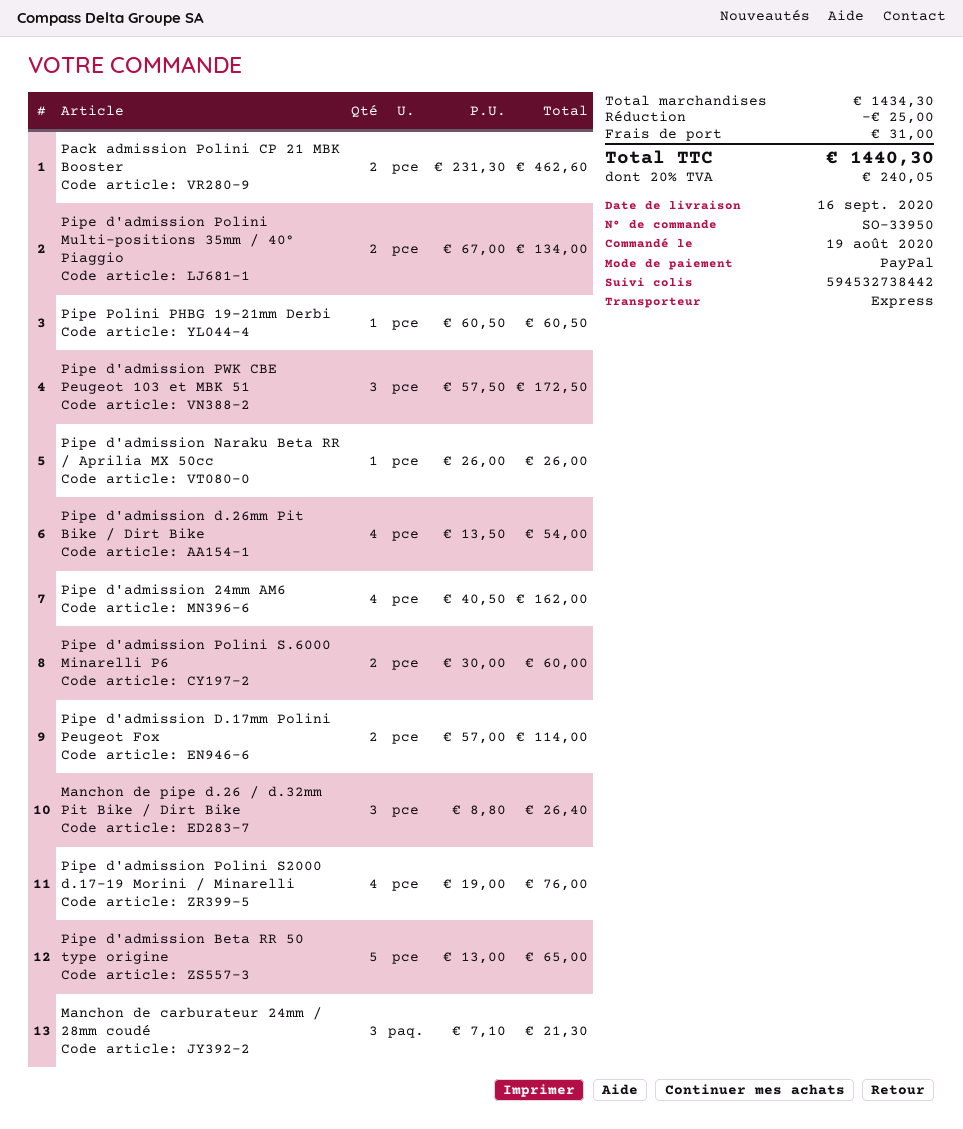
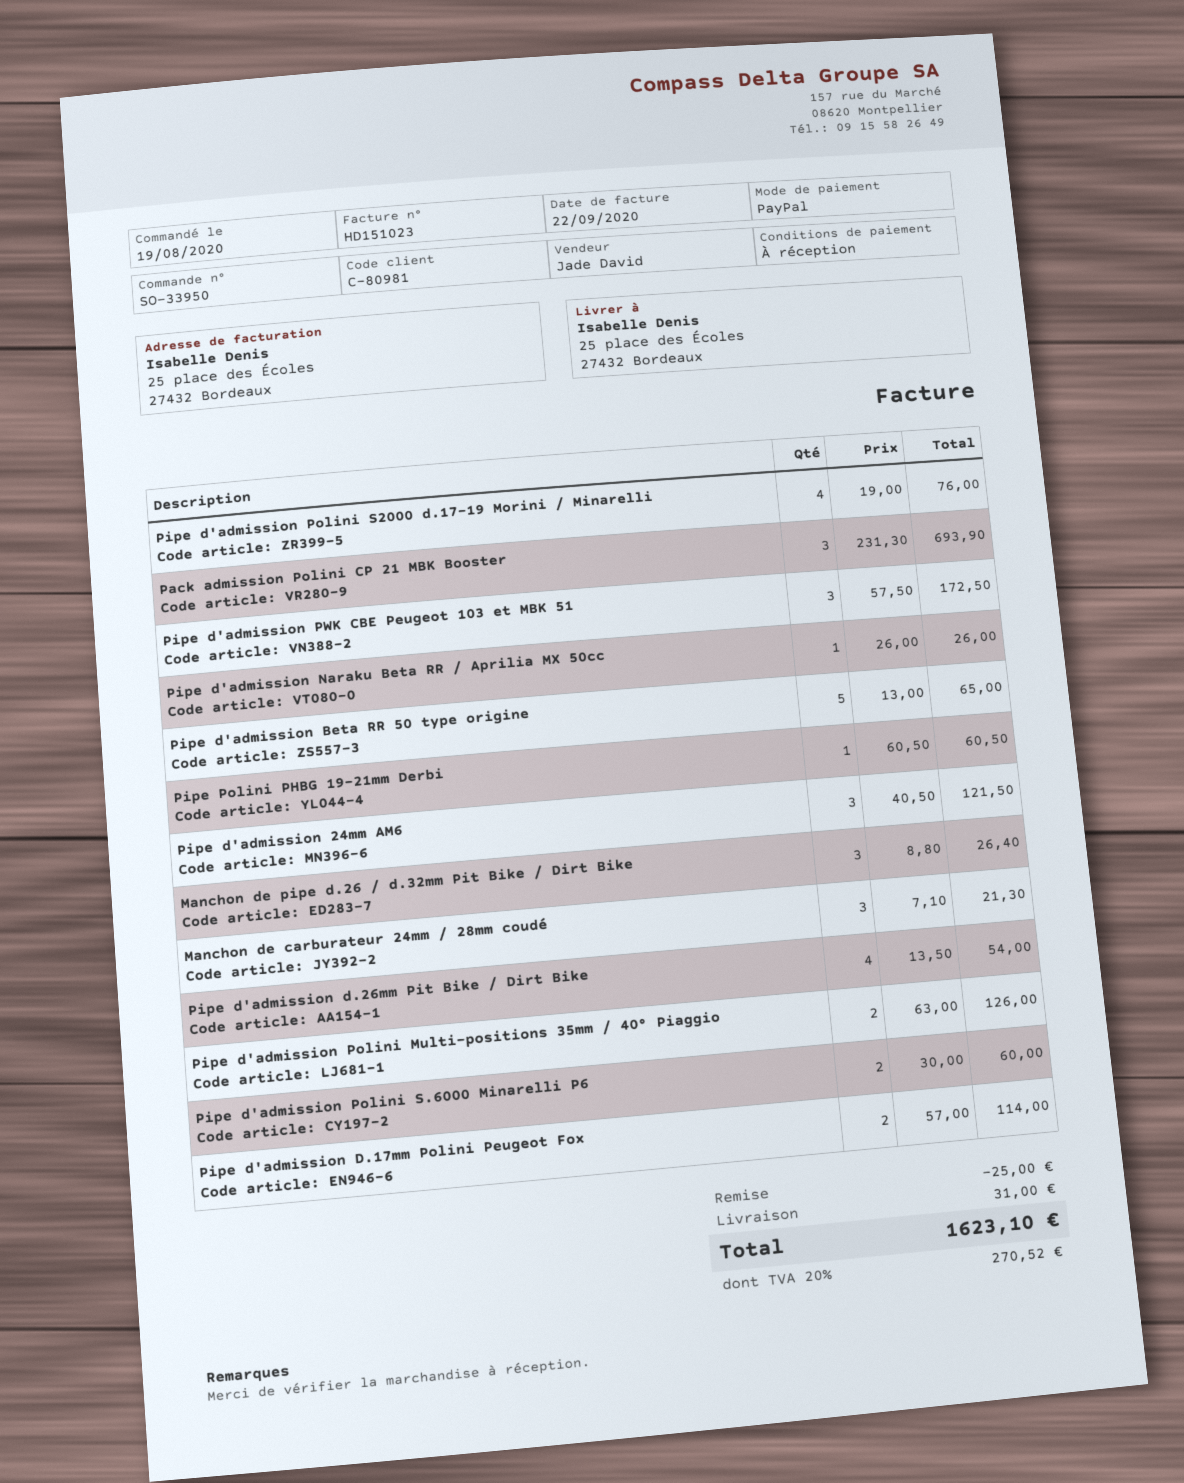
Pack admission Polini CP 21 MBK Booster: 2 x 231.30 = 462.60 -> 3 x 231.30 = 693.90
Pipe d'admission Polini Multi-positions 35mm / 40° Piaggio: 2 x 67.00 = 134.00 -> 2 x 63.00 = 126.00
Pipe d'admission 24mm AM6: 4 x 40.50 = 162.00 -> 3 x 40.50 = 121.50
tax: 20% = 240.05 -> 20% = 270.52
total: 1440.30 -> 1623.10

